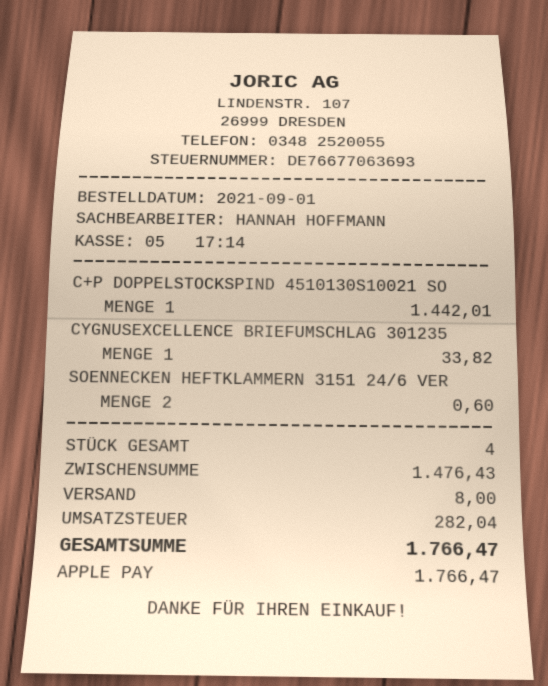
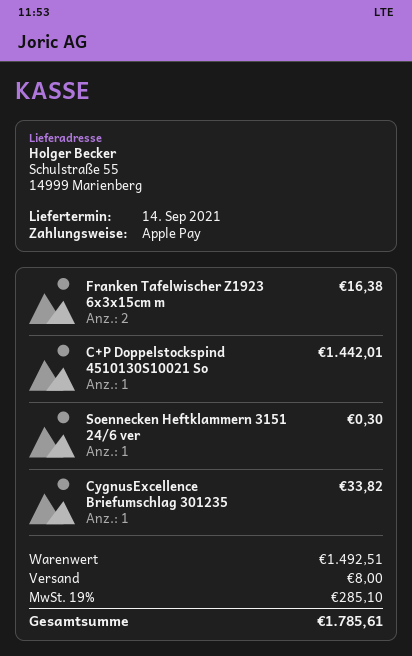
SOENNECKEN HEFTKLAMMERN 3151 24/6 VER: 2 for 0.60 -> 1 for 0.30
Franken Tafelwischer Z1923 6x3x15cm m: none -> 2 for 16.38
subtotal: 1476.43 -> 1492.51
tax: 282.04 -> 285.10
total: 1766.47 -> 1785.61

